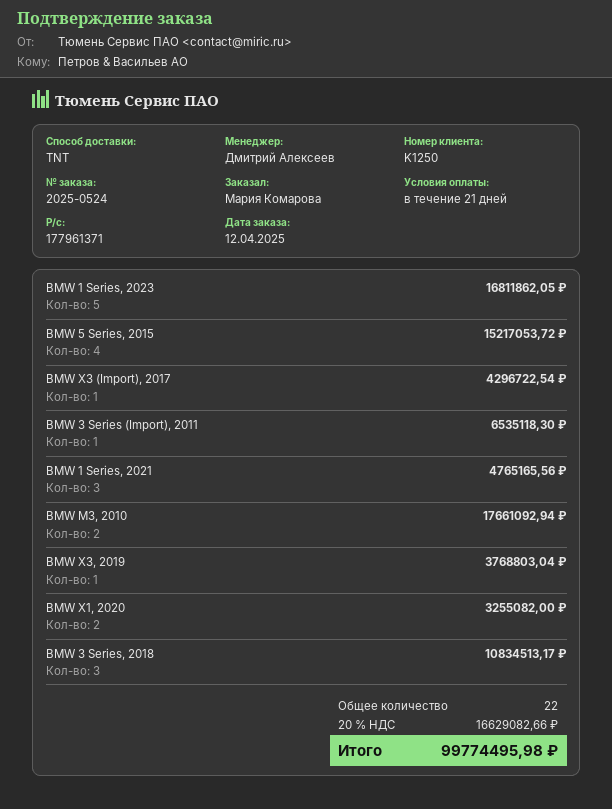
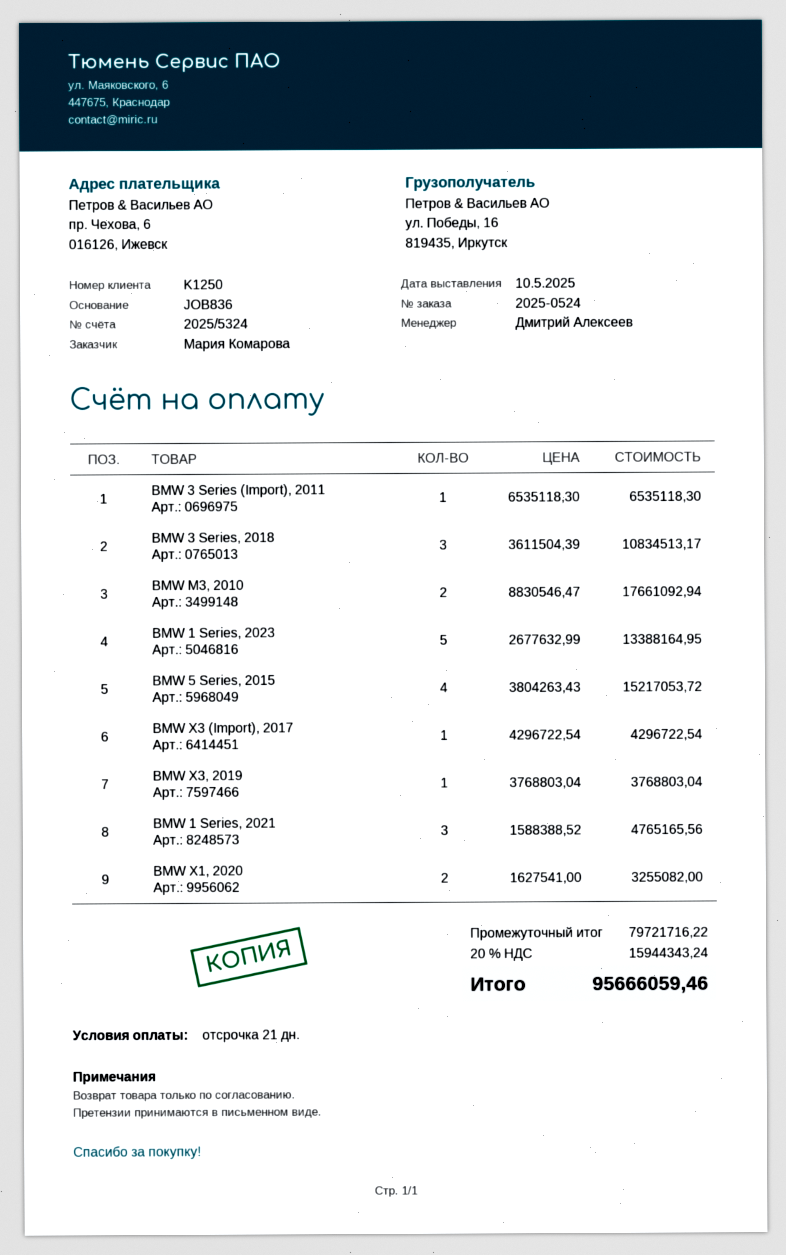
BMW 1 Series, 2023: 5 for 16811862.05 -> 5 for 13388164.95
tax: 20% = 16629082.66 -> 20% = 15944343.24
total: 99774495.98 -> 95666059.46

